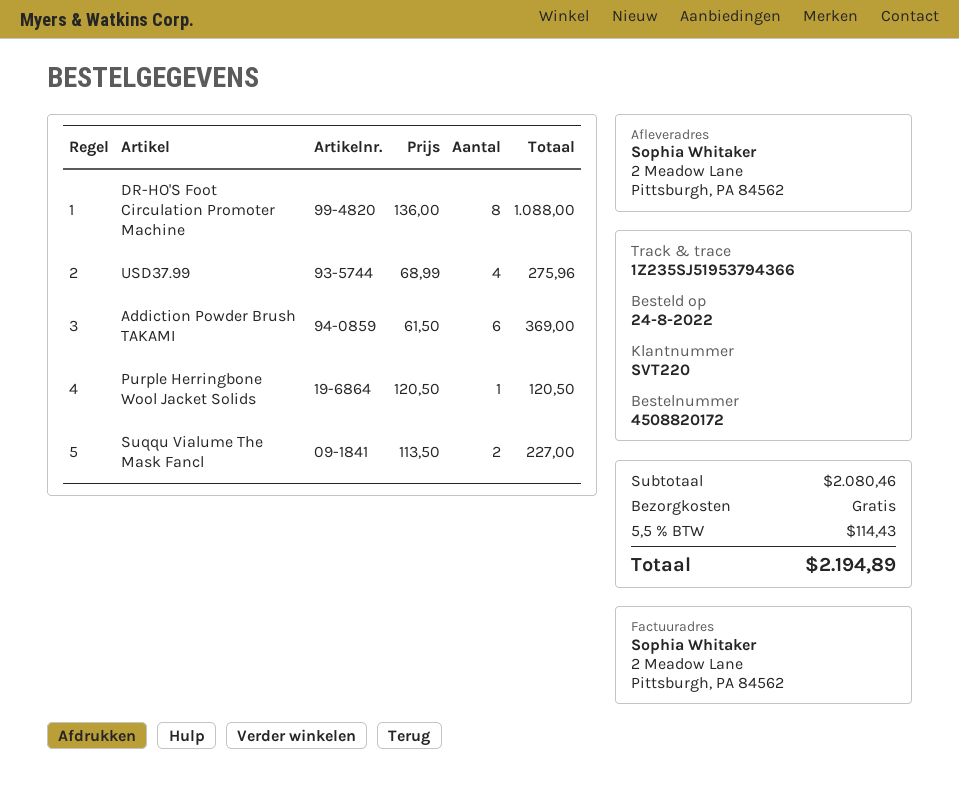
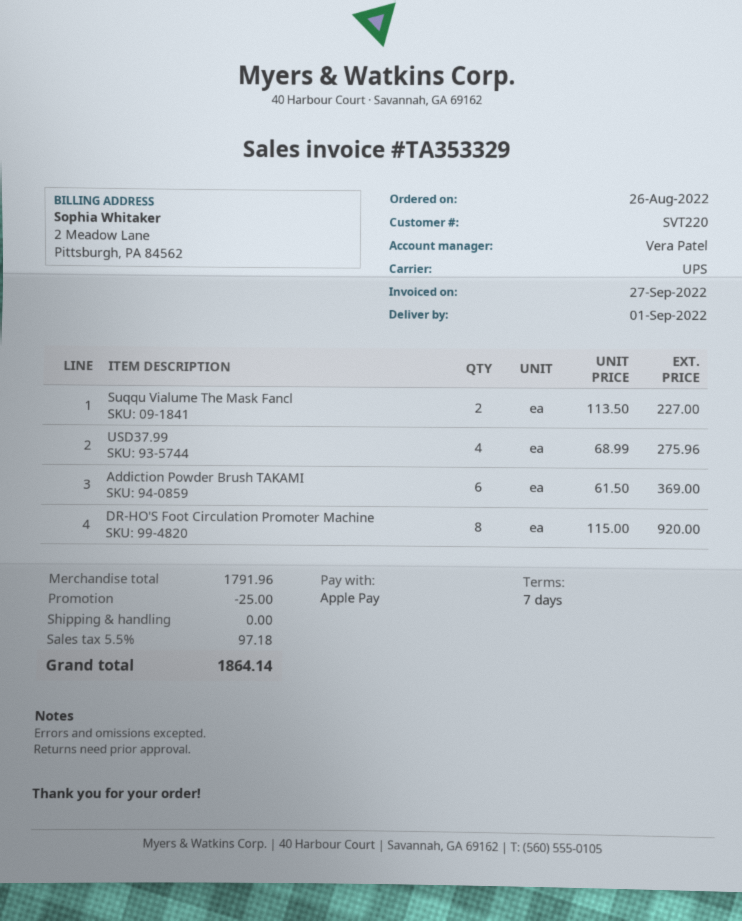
order date: 2022-08-24 -> 2022-08-26
DR-HO'S Foot Circulation Promoter Machine: 8 x 136.00 = 1088.00 -> 8 x 115.00 = 920.00
Purple Herringbone Wool Jacket Solids: 1 x 120.50 = 120.50 -> none
subtotal: 2080.46 -> 1791.96
discount: none -> 25.00
tax: 5.5% = 114.43 -> 5.5% = 97.18
total: 2194.89 -> 1864.14

